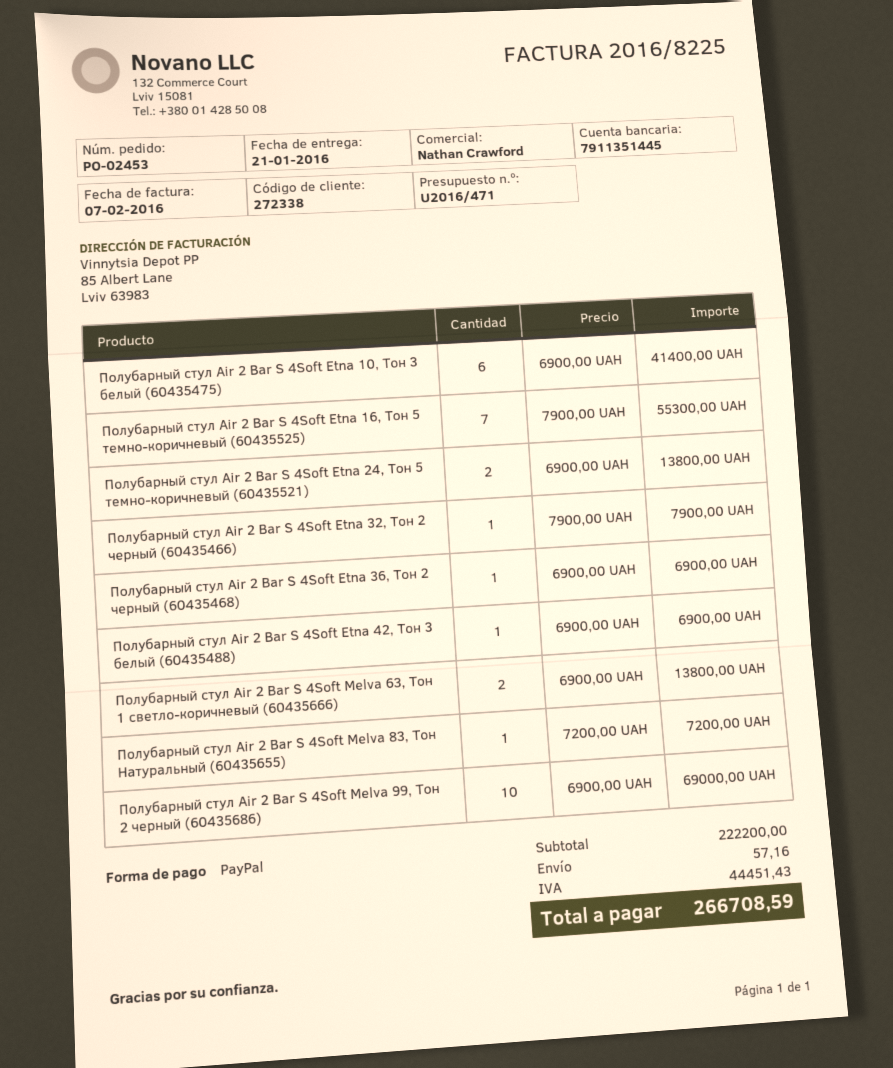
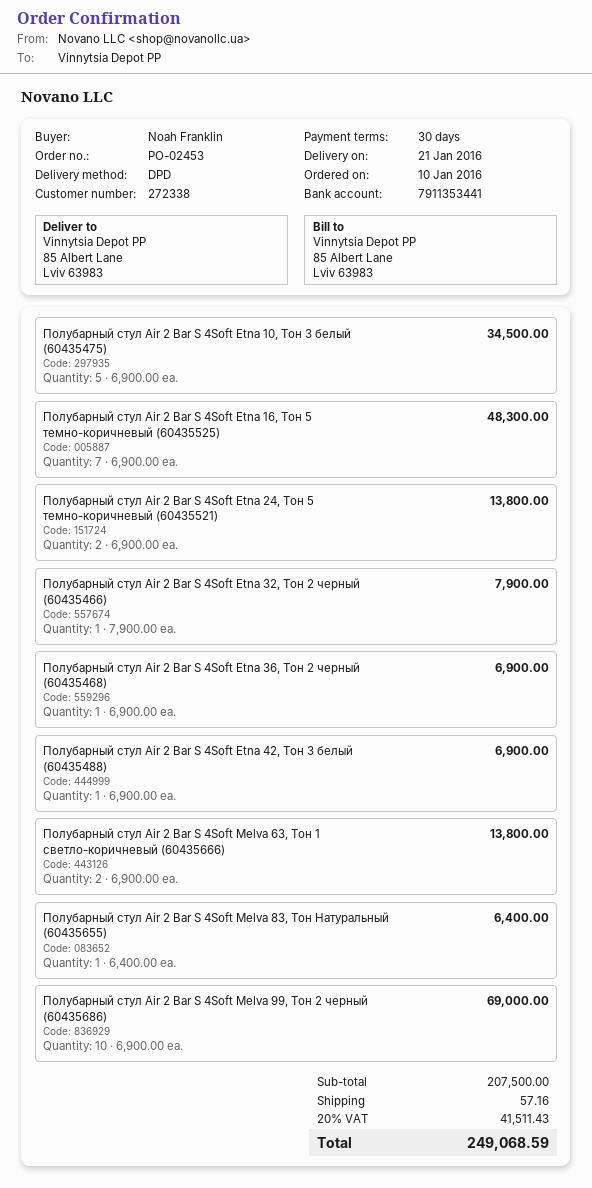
bank account: 7911351445 -> 7911353441
Полубарный стул Air 2 Bar S 4Soft Etna 10, Тон 3 белый (60435475): 6 x 6900.00 = 41400.00 -> 5 x 6900.00 = 34500.00
Полубарный стул Air 2 Bar S 4Soft Etna 16, Тон 5 темно-коричневый (60435525): 7 x 7900.00 = 55300.00 -> 7 x 6900.00 = 48300.00
Полубарный стул Air 2 Bar S 4Soft Melva 83, Тон Натуральный (60435655): 1 x 7200.00 = 7200.00 -> 1 x 6400.00 = 6400.00
subtotal: 222200.00 -> 207500.00
tax: 44451.43 -> 41511.43
total: 266708.59 -> 249068.59

